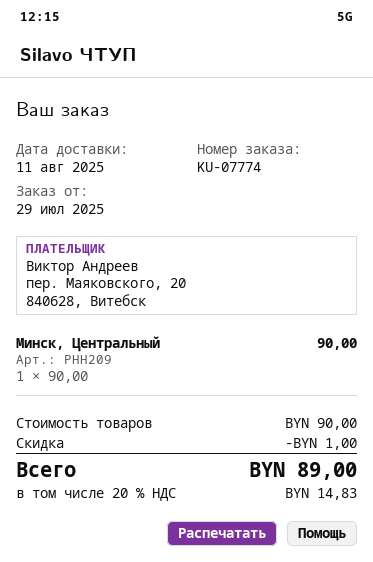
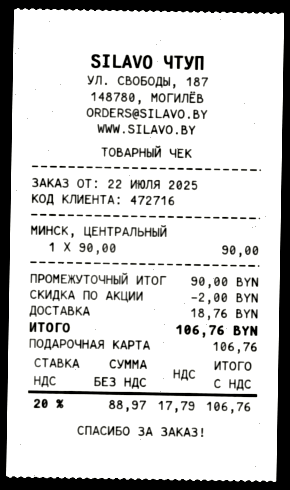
order date: 2025-07-29 -> 2025-07-22
discount: 1.00 -> 2.00
shipping: none -> 18.76
tax: 20% = 14.83 -> 20% = 17.79
total: 89.00 -> 106.76

